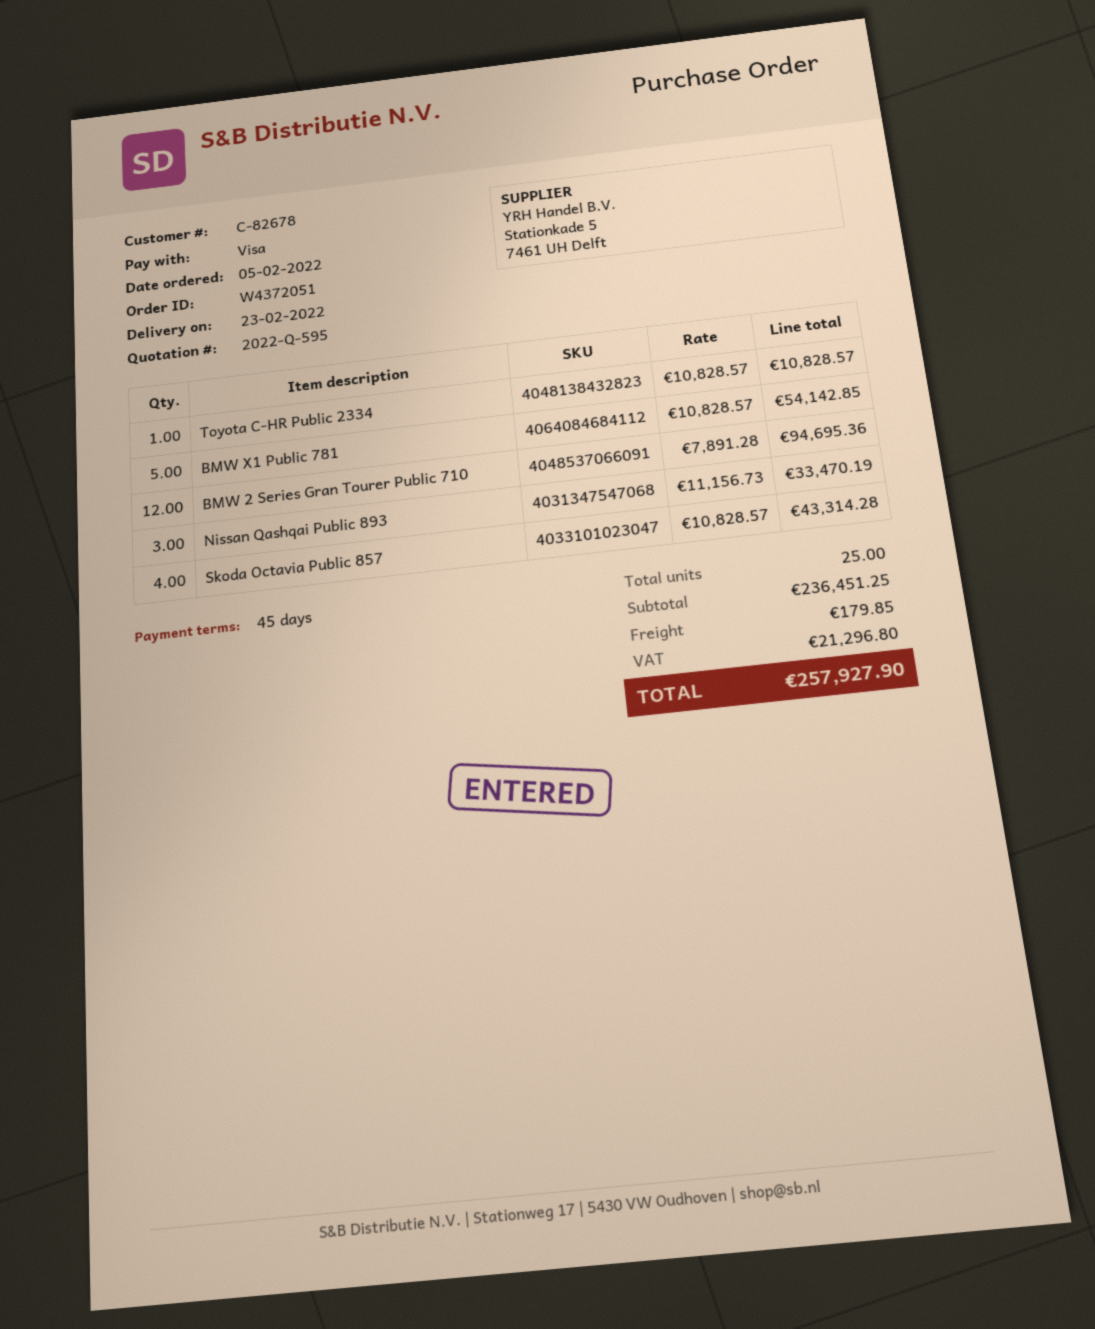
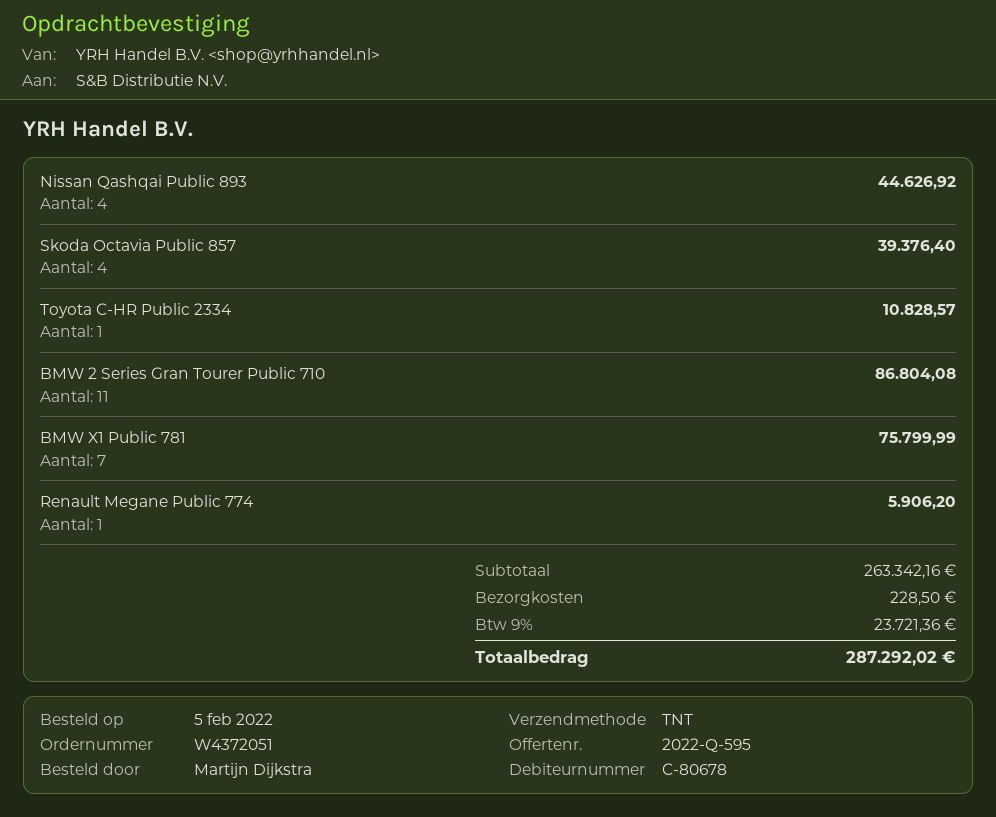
customer number: C-82678 -> C-80678
BMW X1 Public 781: 5 for 54142.85 -> 7 for 75799.99
BMW 2 Series Gran Tourer Public 710: 12 for 94695.36 -> 11 for 86804.08
Nissan Qashqai Public 893: 3 for 33470.19 -> 4 for 44626.92
Skoda Octavia Public 857: 4 for 43314.28 -> 4 for 39376.40
Renault Megane Public 774: none -> 1 for 5906.20
subtotal: 236451.25 -> 263342.16
shipping: 179.85 -> 228.50
tax: 21296.80 -> 23721.36
total: 257927.90 -> 287292.02

